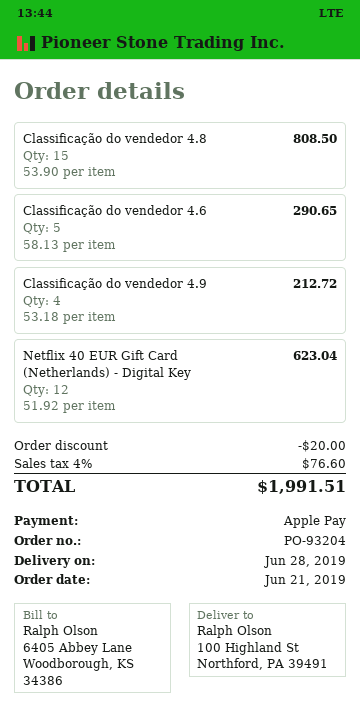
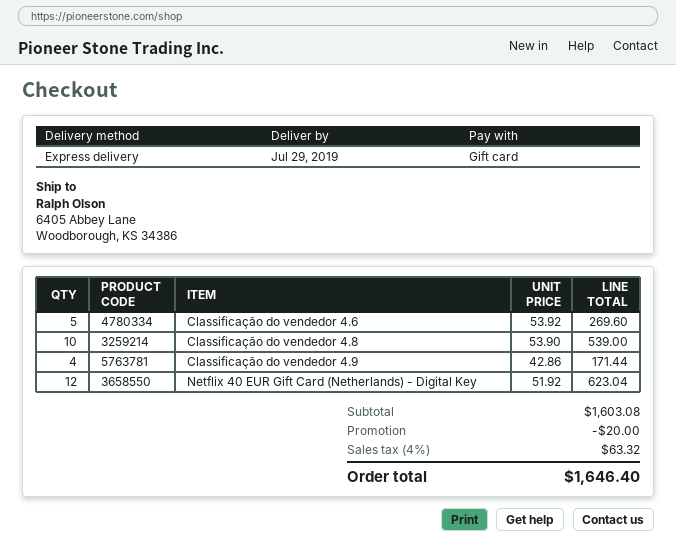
delivery date: 2019-06-28 -> 2019-07-29
payment method: Apple Pay -> gift card
ship to: 100 Highland St, Northford, PA 39491 -> 6405 Abbey Lane, Woodborough, KS 34386
Classificação do vendedor 4.8: 15 x 53.90 = 808.50 -> 10 x 53.90 = 539.00
Classificação do vendedor 4.6: 5 x 58.13 = 290.65 -> 5 x 53.92 = 269.60
Classificação do vendedor 4.9: 4 x 53.18 = 212.72 -> 4 x 42.86 = 171.44
tax: 4% = 76.60 -> 4% = 63.32
total: 1991.51 -> 1646.40

